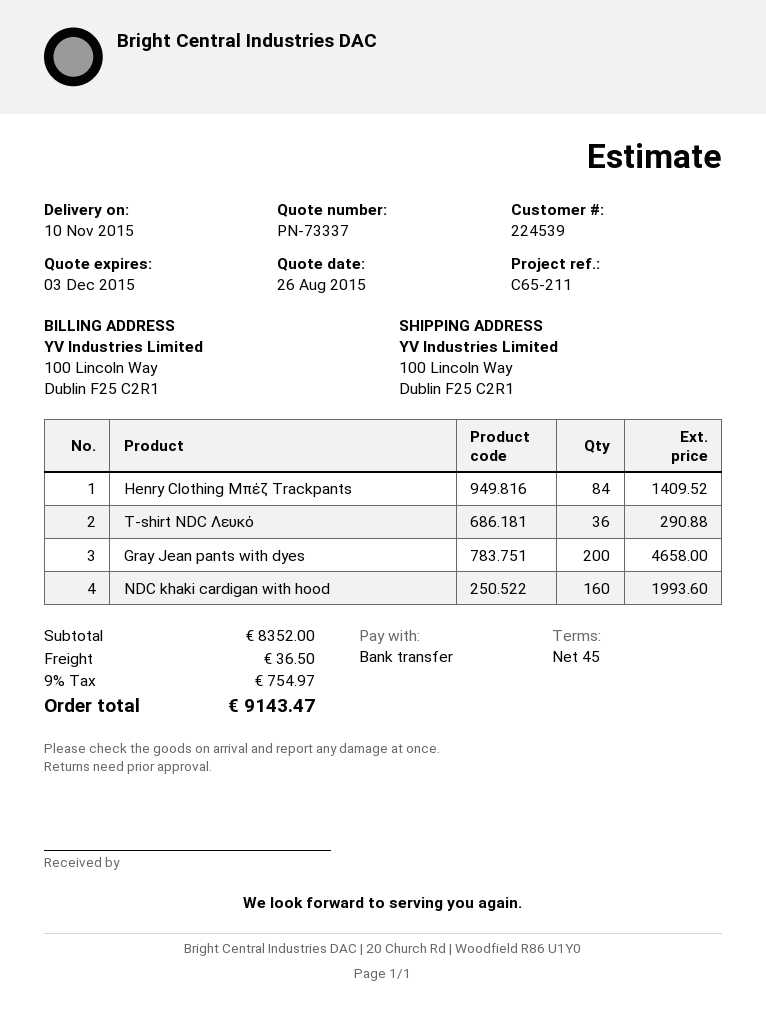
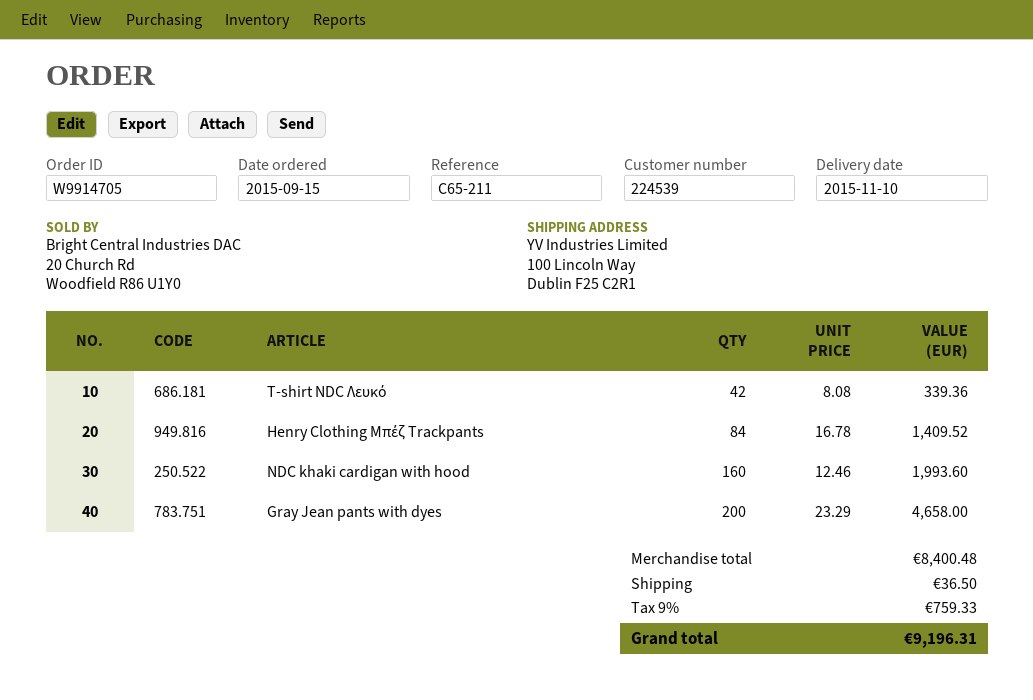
T-shirt NDC Λευκό: 36 for 290.88 -> 42 for 339.36
subtotal: 8352.00 -> 8400.48
tax: 9% = 754.97 -> 9% = 759.33
total: 9143.47 -> 9196.31

